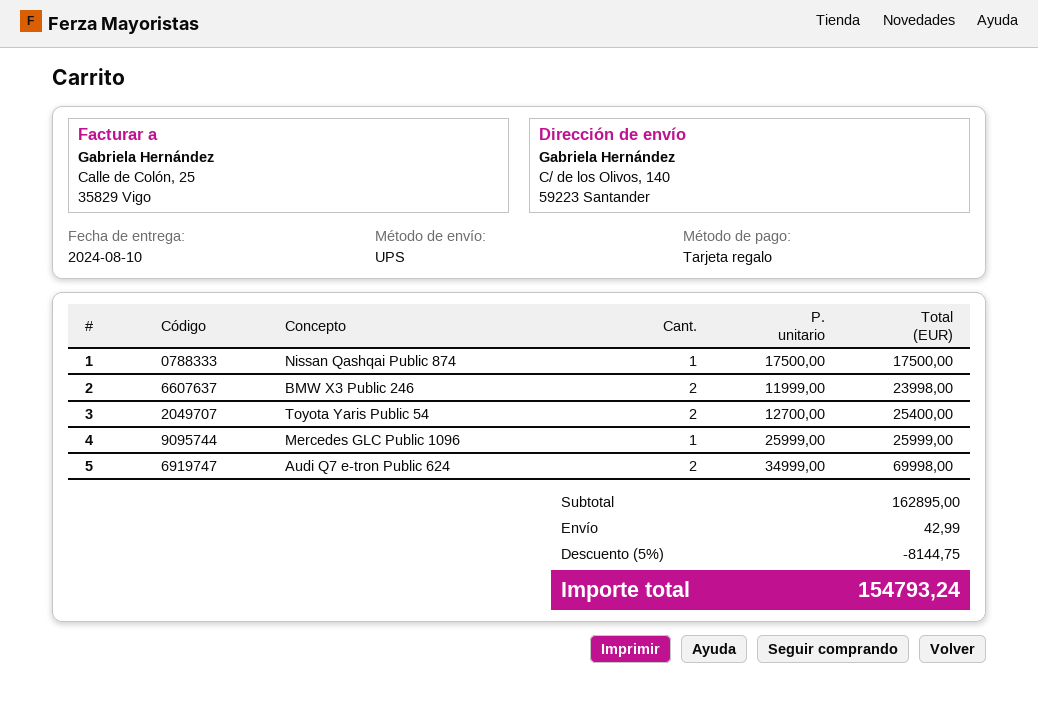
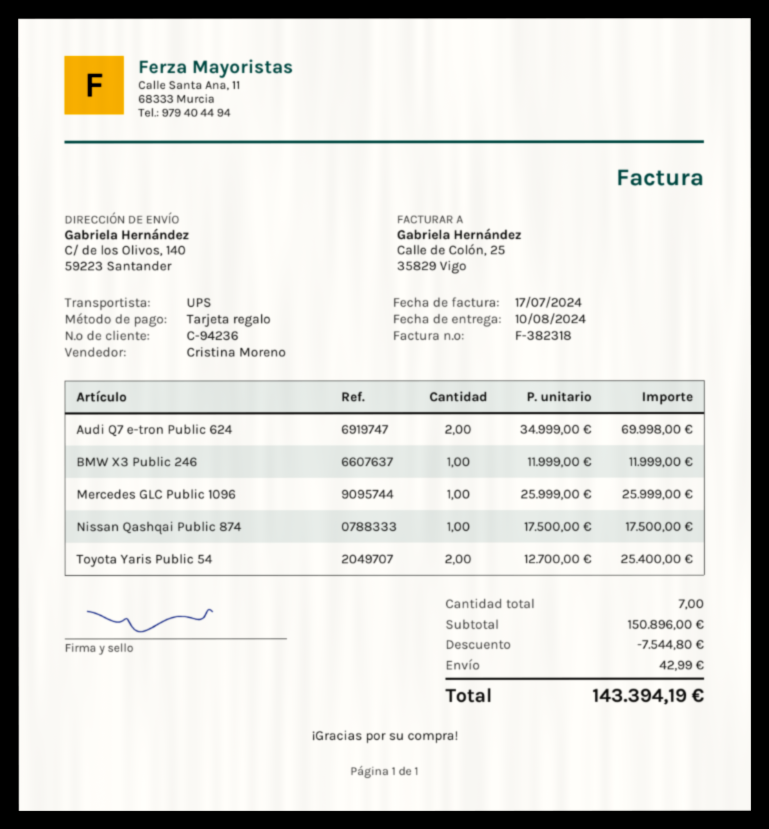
BMW X3 Public 246: 2 x 11999.00 = 23998.00 -> 1 x 11999.00 = 11999.00
subtotal: 162895.00 -> 150896.00
discount: 8144.75 -> 7544.80
total: 154793.24 -> 143394.19

